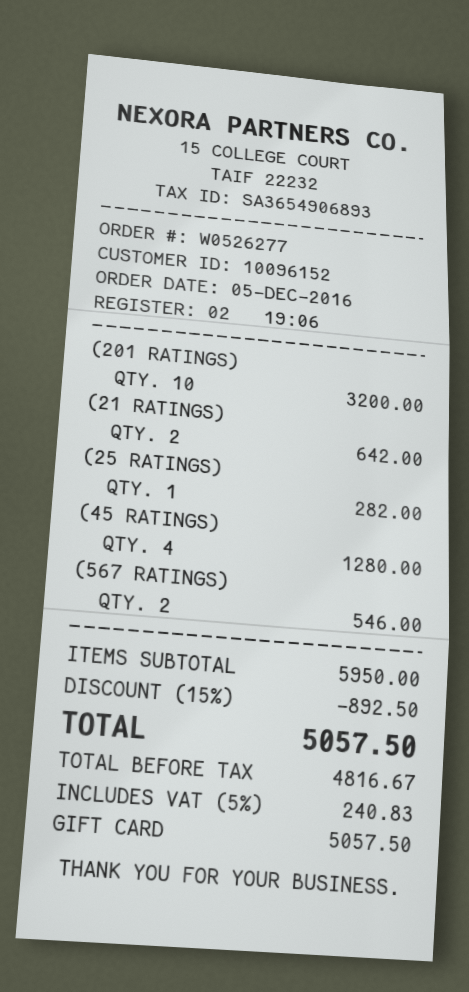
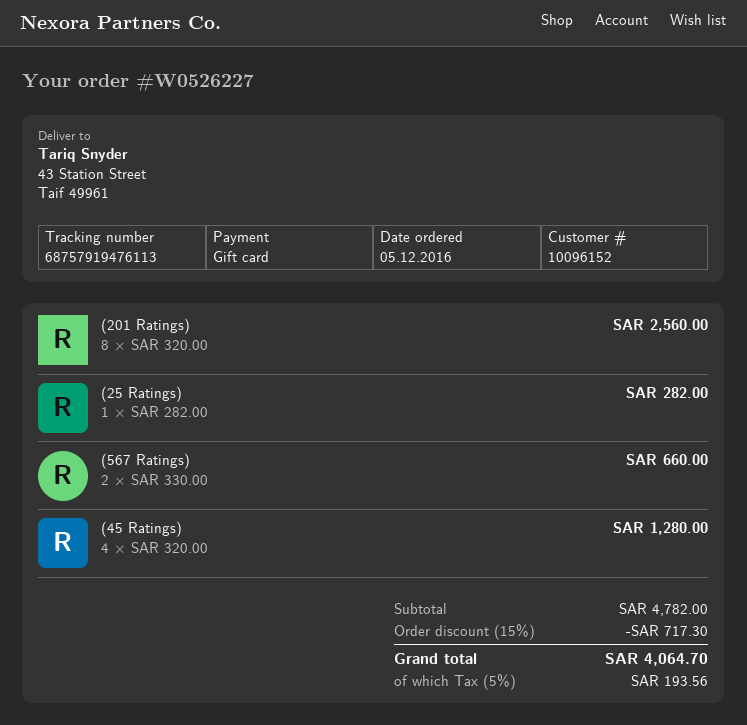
order number: W0526277 -> W0526227
(201 RATINGS): 10 for 3200.00 -> 8 for 2560.00
(21 RATINGS): 2 for 642.00 -> none
(567 RATINGS): 2 for 546.00 -> 2 for 660.00
subtotal: 5950.00 -> 4782.00
discount: 15% = 892.50 -> 15% = 717.30
tax: 5% = 240.83 -> 5% = 193.56
total: 5057.50 -> 4064.70

